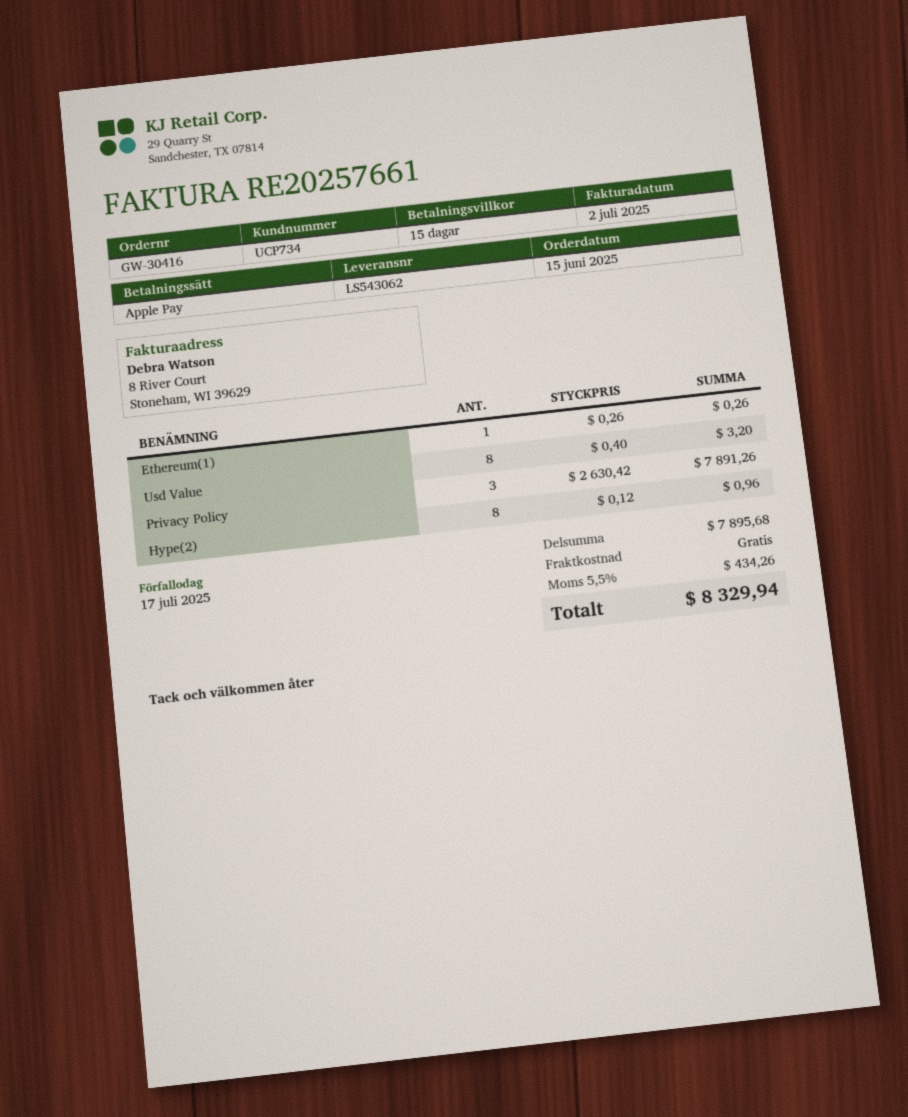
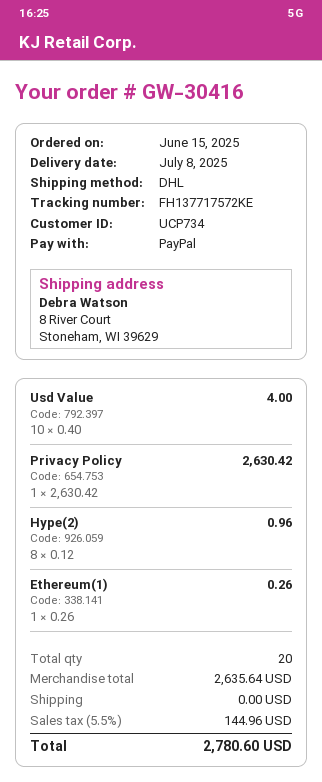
payment method: Apple Pay -> PayPal
Usd Value: 8 x 0.40 = 3.20 -> 10 x 0.40 = 4.00
Privacy Policy: 3 x 2630.42 = 7891.26 -> 1 x 2630.42 = 2630.42
subtotal: 7895.68 -> 2635.64
tax: 5.5% = 434.26 -> 5.5% = 144.96
total: 8329.94 -> 2780.60

